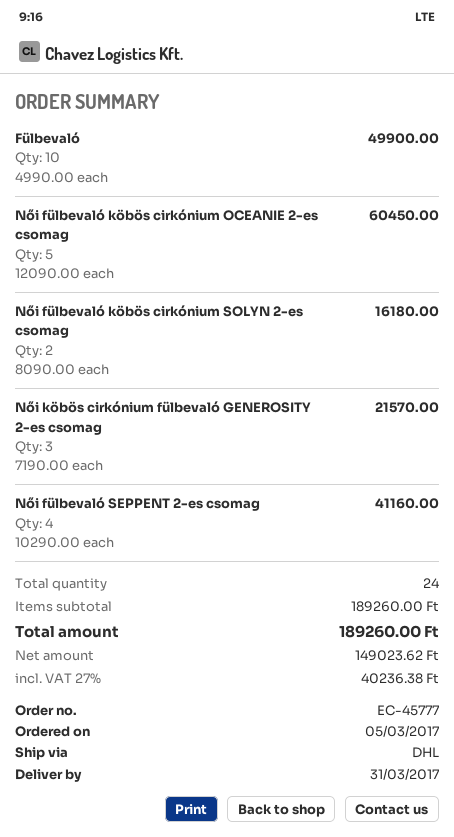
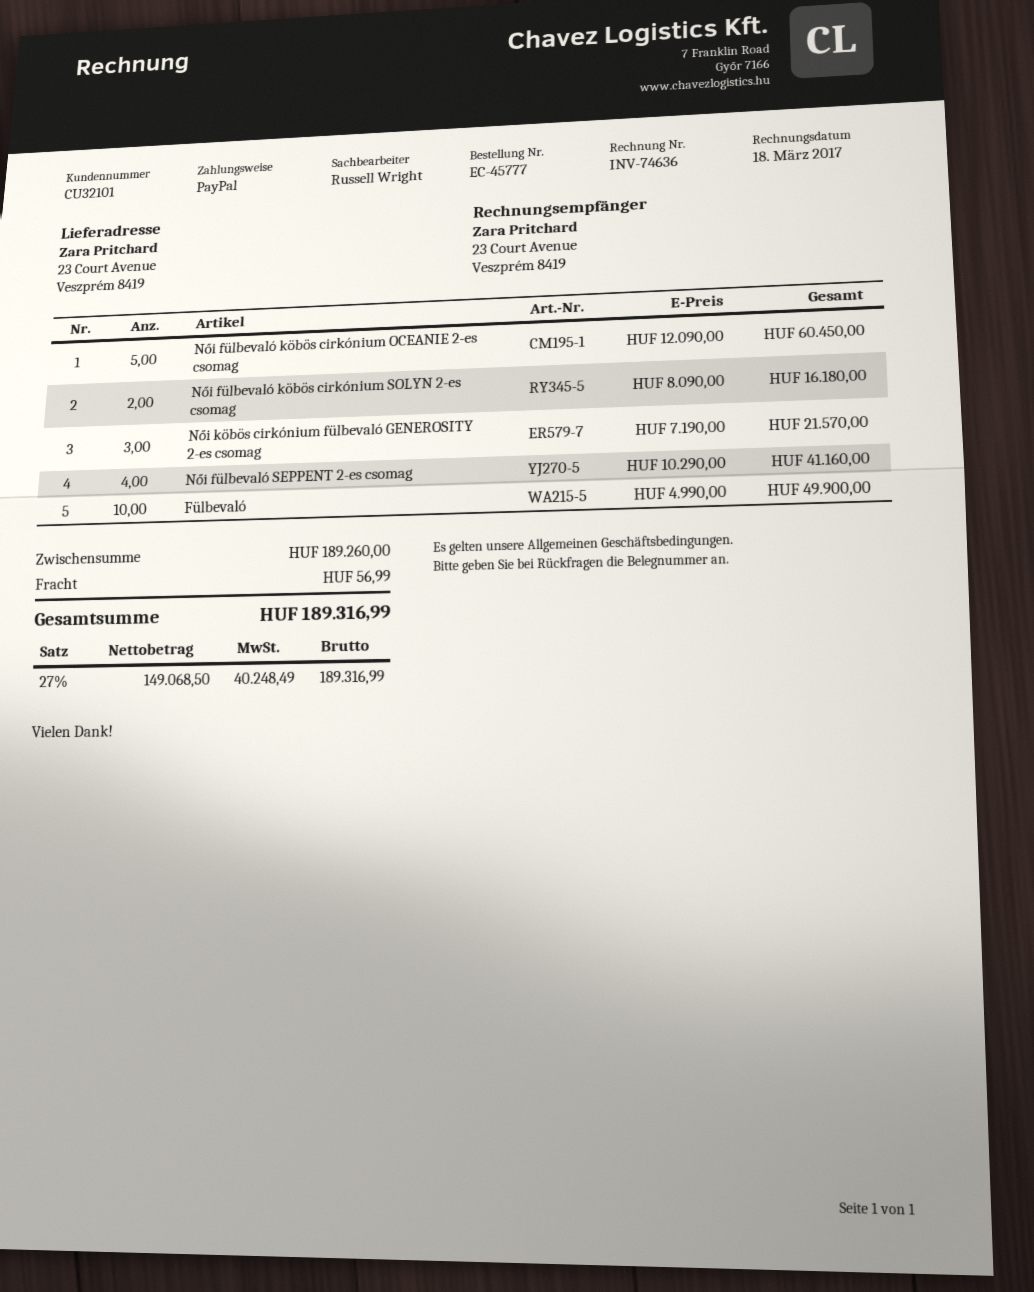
shipping: none -> 56.99
net: 149023.62 -> 149068.50
tax: 27% = 40236.38 -> 27% = 40248.49
total: 189260.00 -> 189316.99

